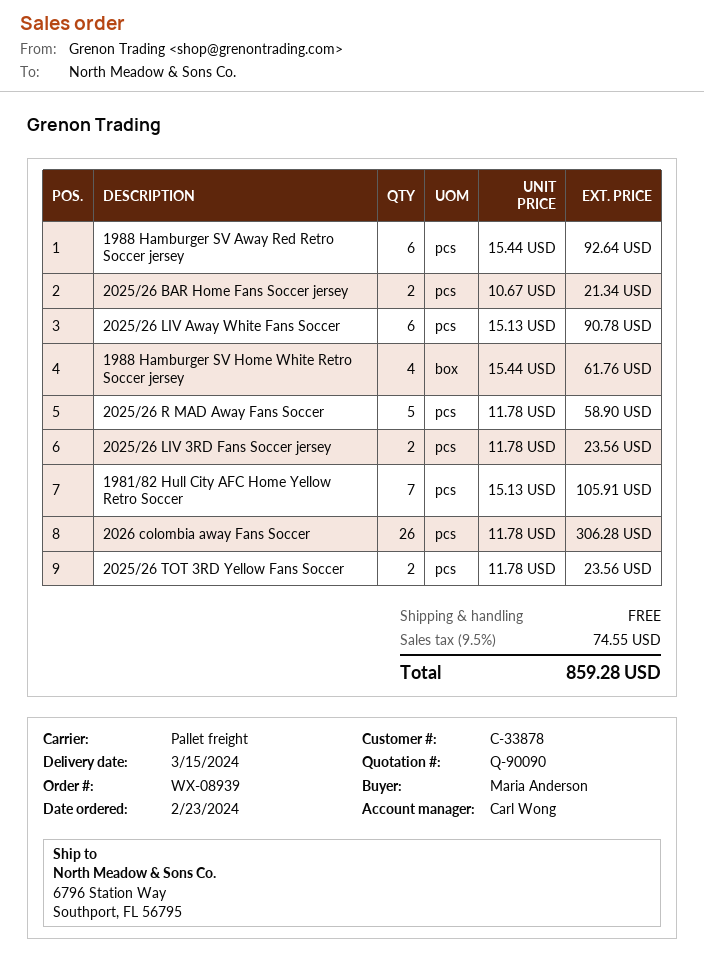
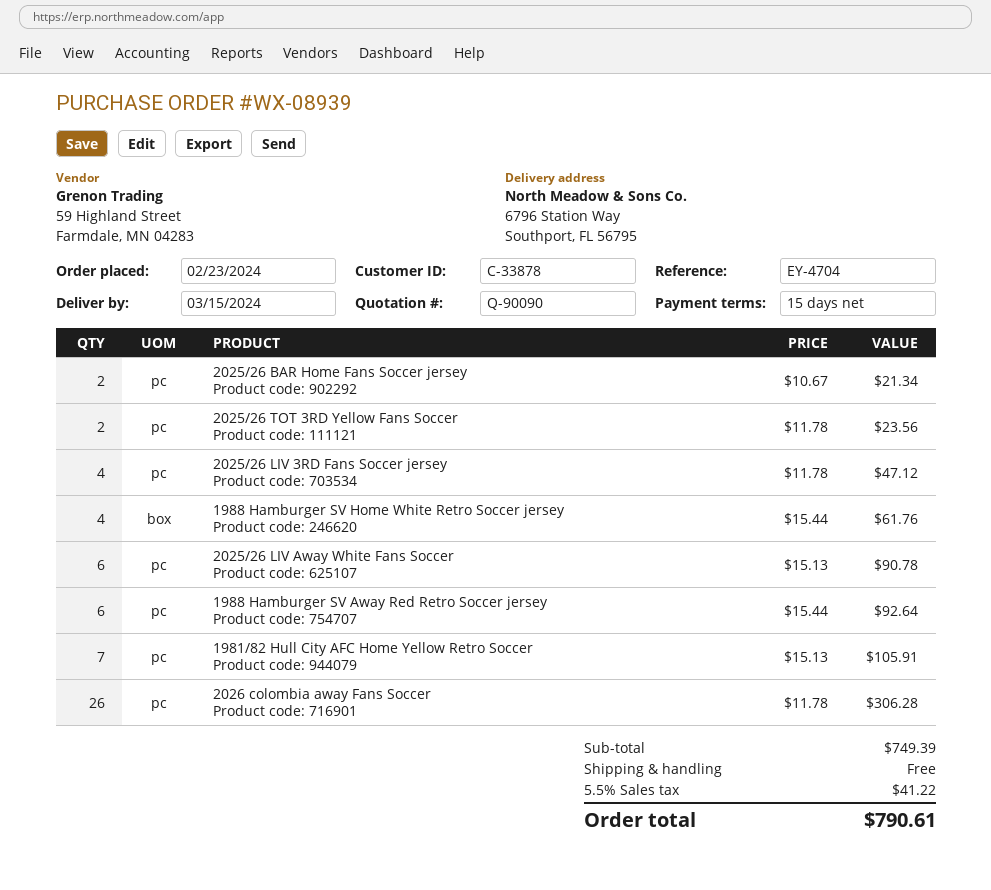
2025/26 R MAD Away Fans Soccer: 5 x 11.78 = 58.90 -> none
2025/26 LIV 3RD Fans Soccer jersey: 2 x 11.78 = 23.56 -> 4 x 11.78 = 47.12
tax: 9.5% = 74.55 -> 5.5% = 41.22
total: 859.28 -> 790.61

